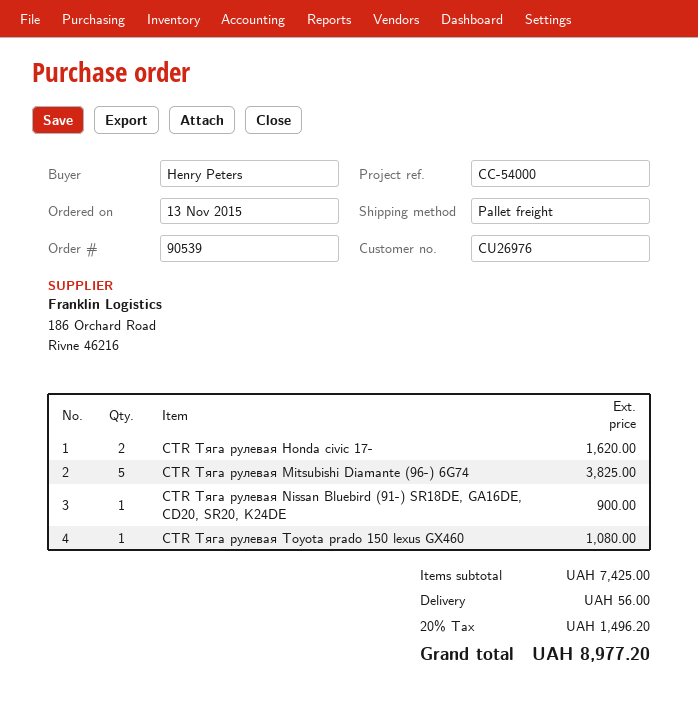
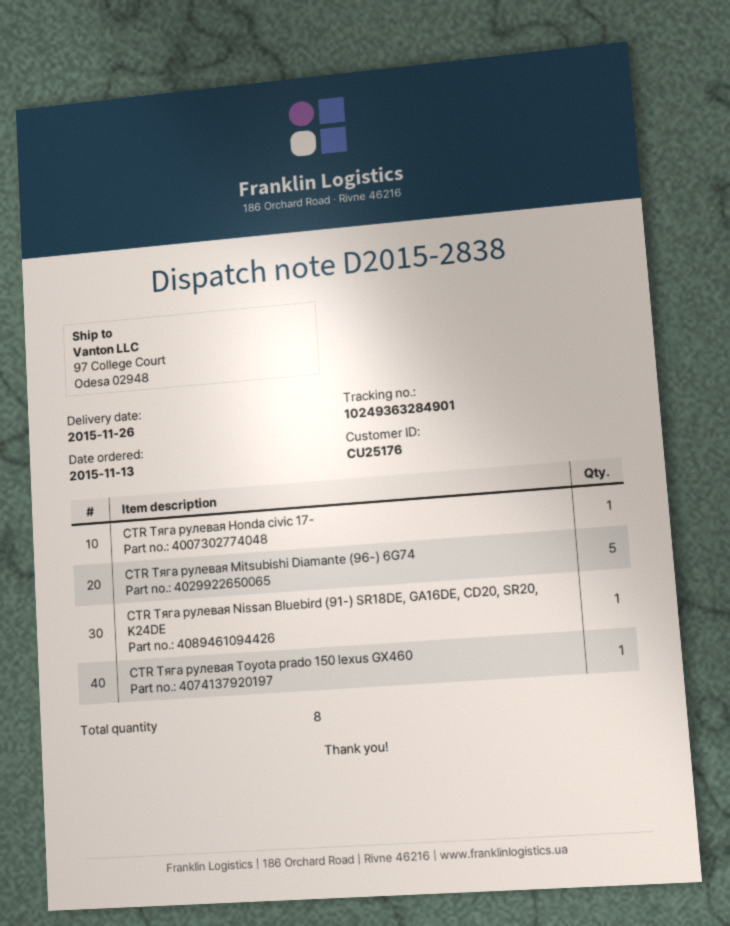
customer number: CU26976 -> CU25176
CTR Тяга рулевая Honda civic 17-: 2 -> 1

